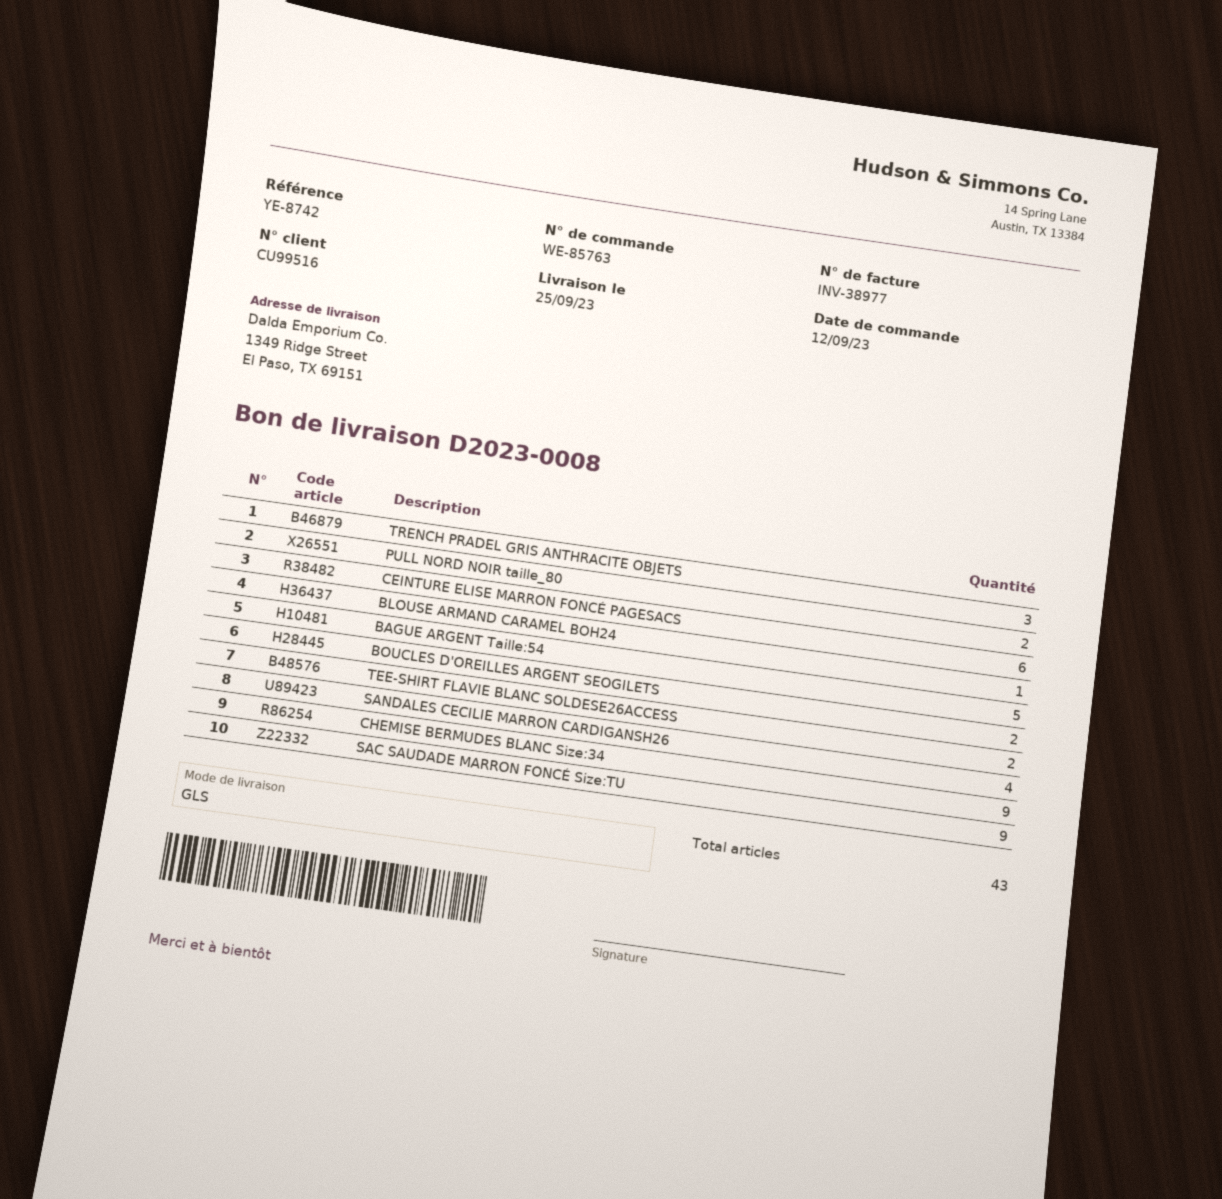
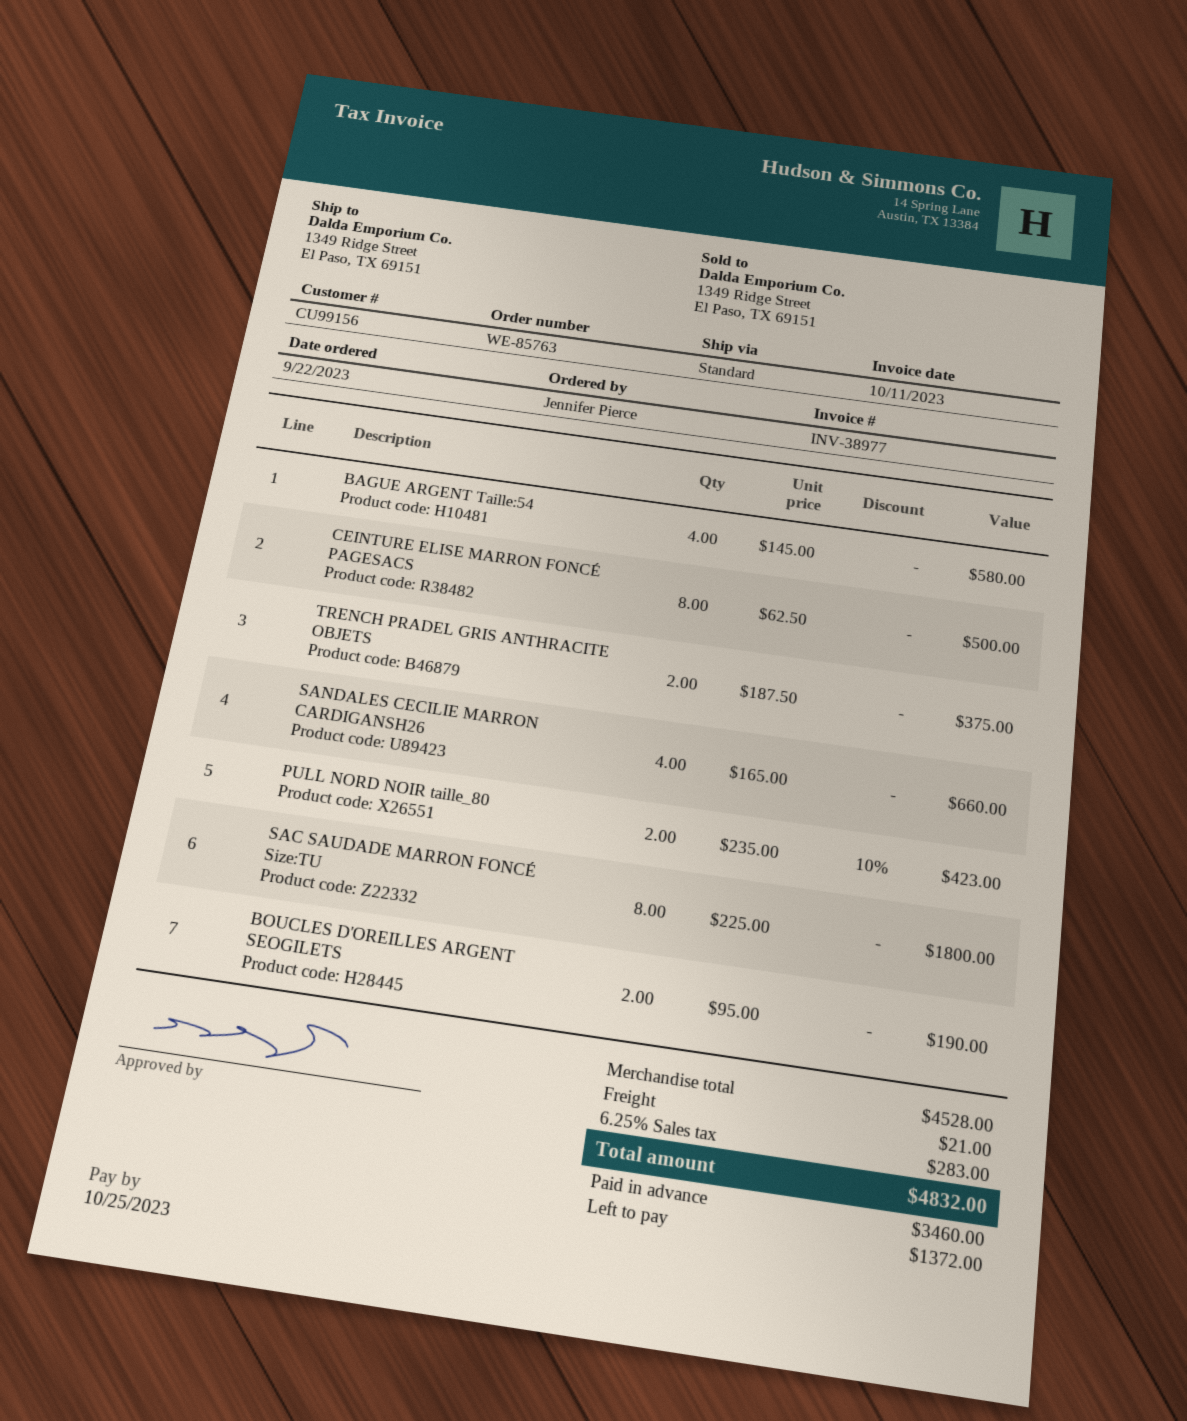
order date: 2023-09-12 -> 2023-09-22
customer number: CU99516 -> CU99156
shipping method: GLS -> standard
TRENCH PRADEL GRIS ANTHRACITE OBJETS: 3 -> 2
CEINTURE ELISE MARRON FONCÉ PAGESACS: 6 -> 8
BLOUSE ARMAND CARAMEL BOH24: 1 -> none
BAGUE ARGENT Taille:54: 5 -> 4
TEE-SHIRT FLAVIE BLANC SOLDESE26ACCESS: 2 -> none
CHEMISE BERMUDES BLANC Size:34: 9 -> none
SAC SAUDADE MARRON FONCÉ Size:TU: 9 -> 8

